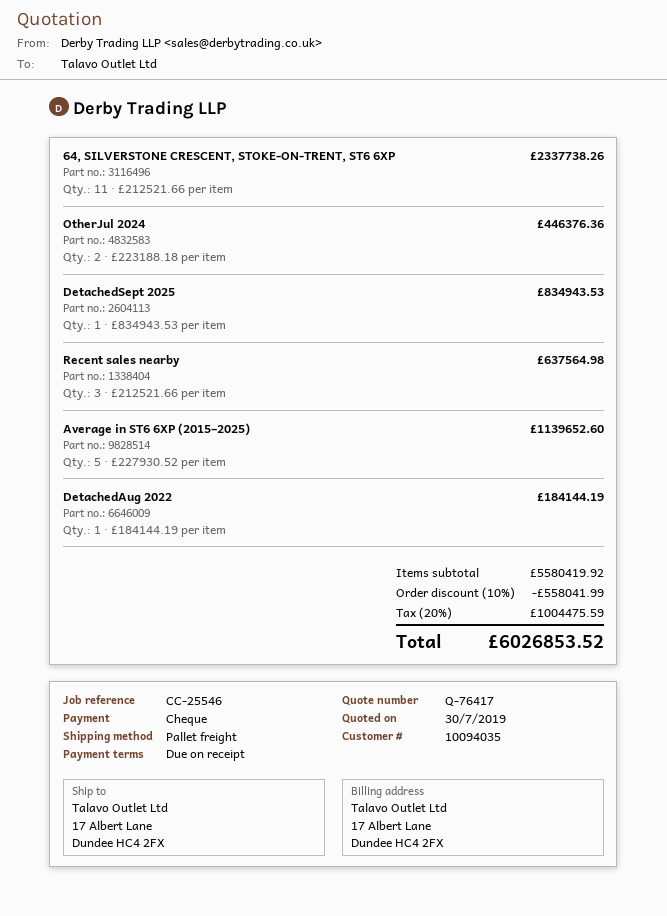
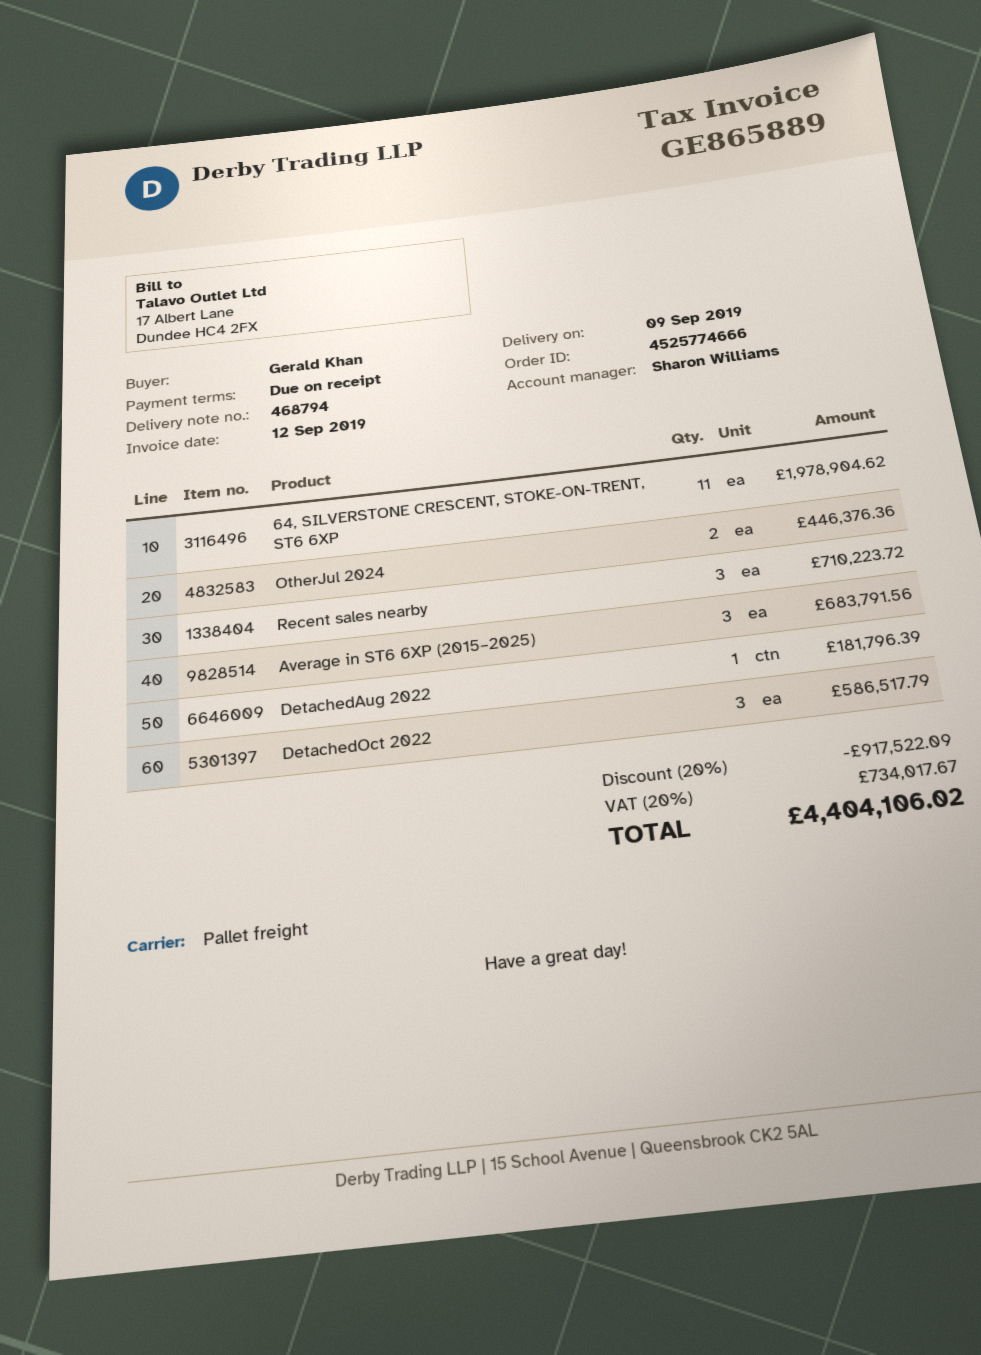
64, SILVERSTONE CRESCENT, STOKE-ON-TRENT, ST6 6XP: 11 for 2337738.26 -> 11 for 1978904.62
DetachedSept 2025: 1 for 834943.53 -> none
Recent sales nearby: 3 for 637564.98 -> 3 for 710223.72
Average in ST6 6XP (2015–2025): 5 for 1139652.60 -> 3 for 683791.56
DetachedAug 2022: 1 for 184144.19 -> 1 for 181796.39
DetachedOct 2022: none -> 3 for 586517.79
discount: 10% = 558041.99 -> 20% = 917522.09
tax: 20% = 1004475.59 -> 20% = 734017.67
total: 6026853.52 -> 4404106.02

